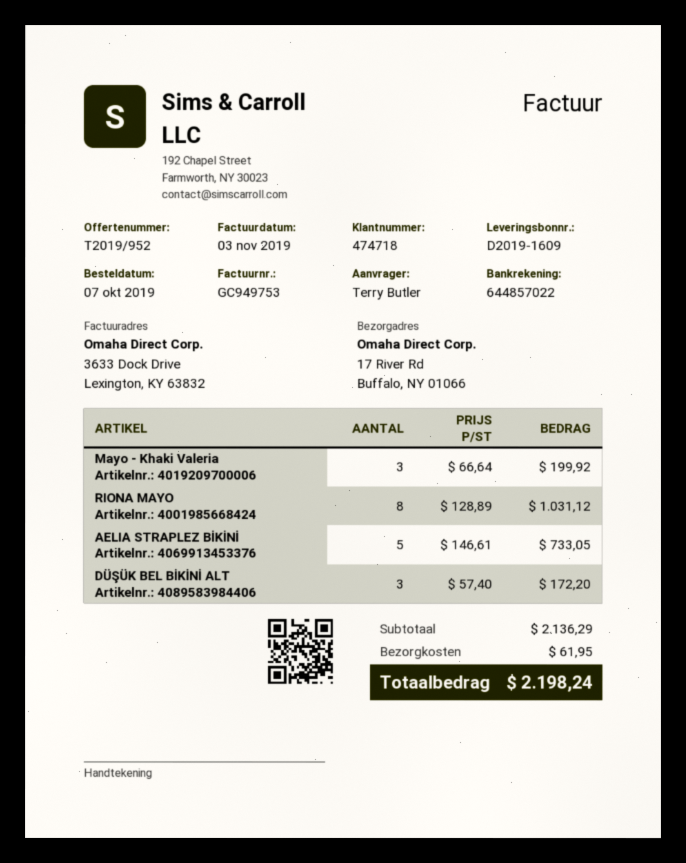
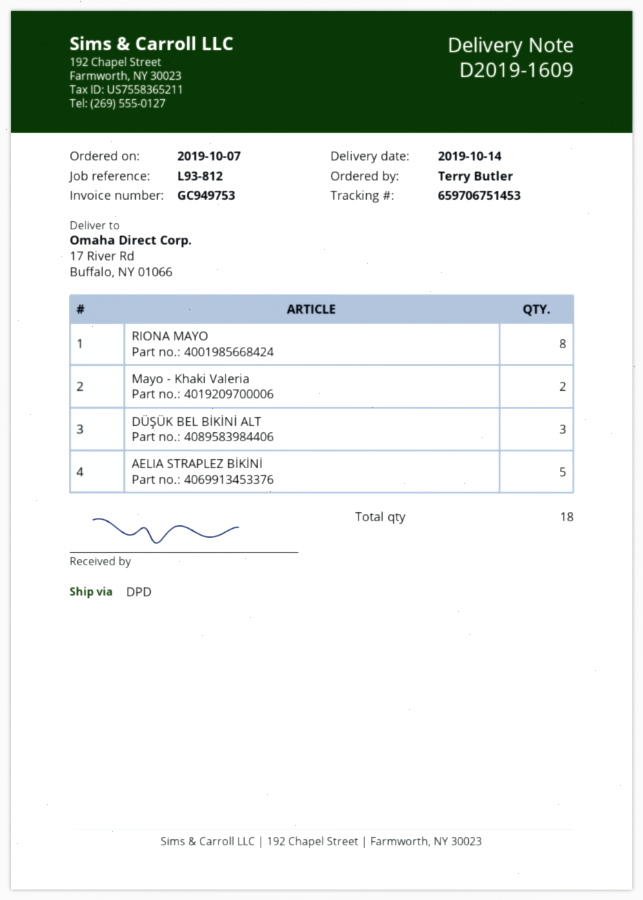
Mayo - Khaki Valeria: 3 -> 2

